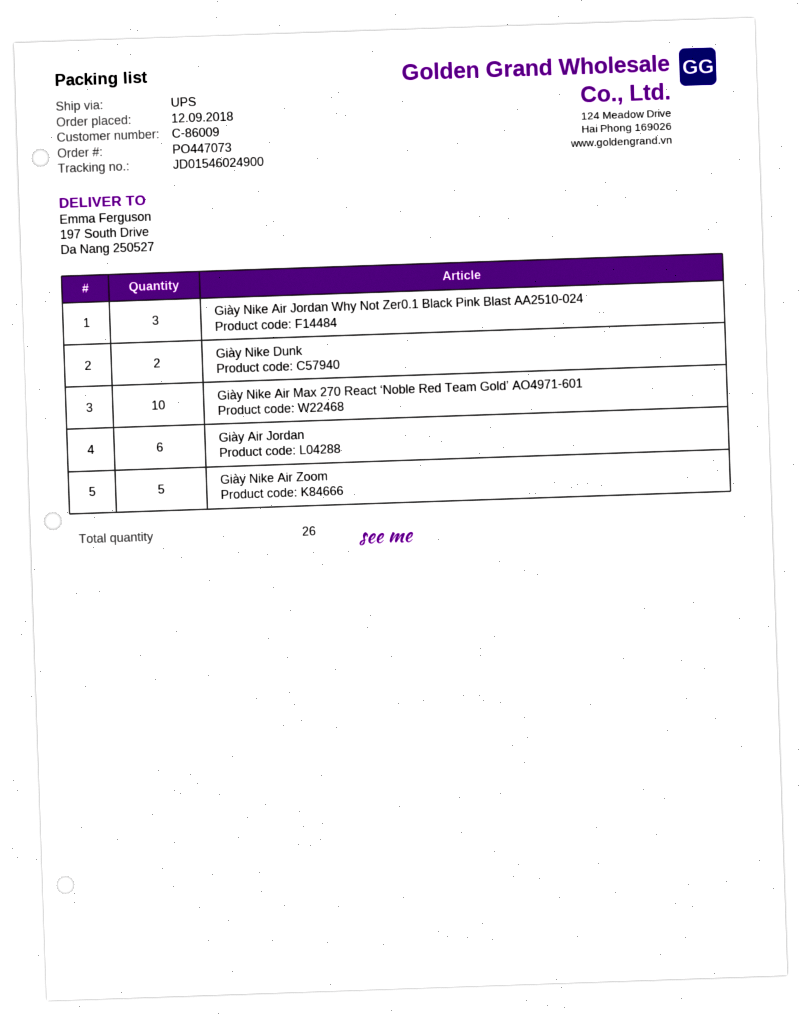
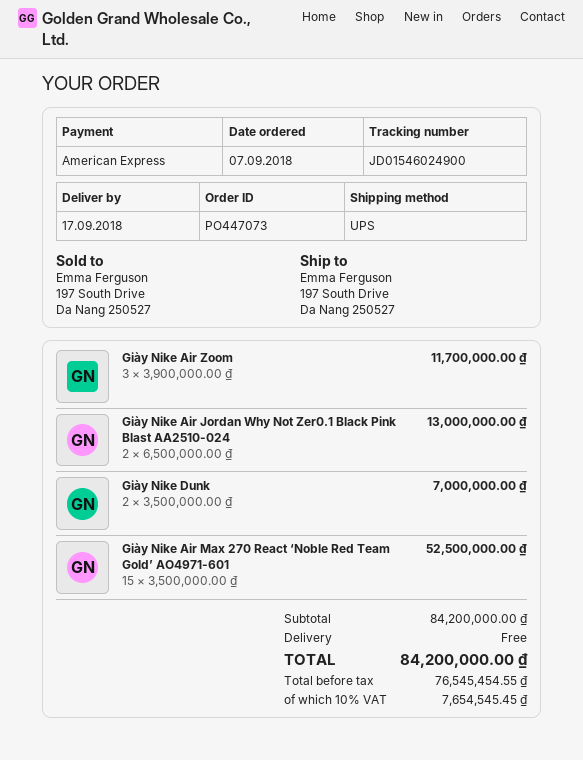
order date: 2018-09-12 -> 2018-09-07
Giày Nike Air Jordan Why Not Zer0.1 Black Pink Blast AA2510-024: 3 -> 2
Giày Nike Air Max 270 React ‘Noble Red Team Gold’ AO4971-601: 10 -> 15
Giày Air Jordan: 6 -> none
Giày Nike Air Zoom: 5 -> 3

